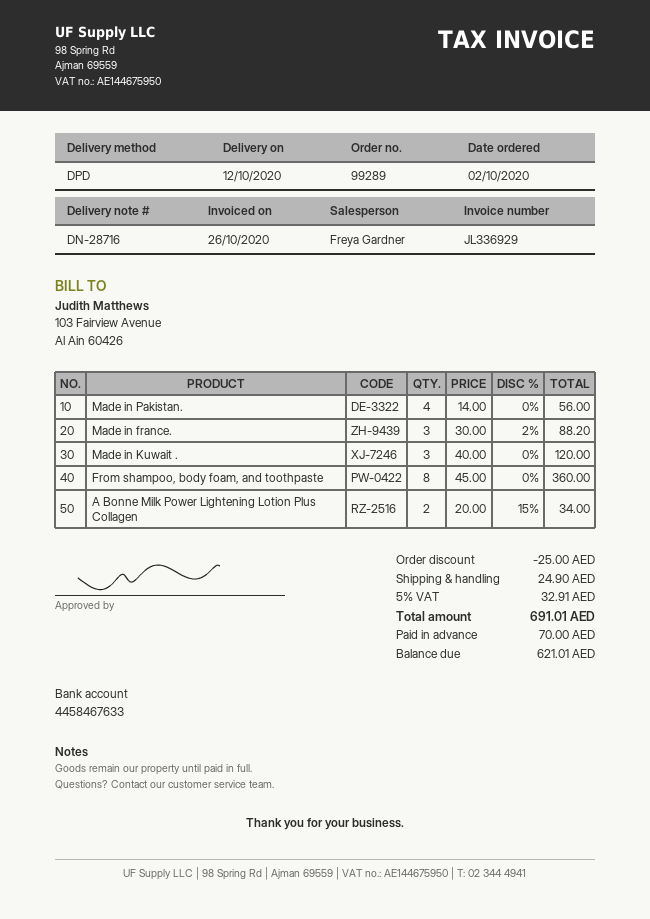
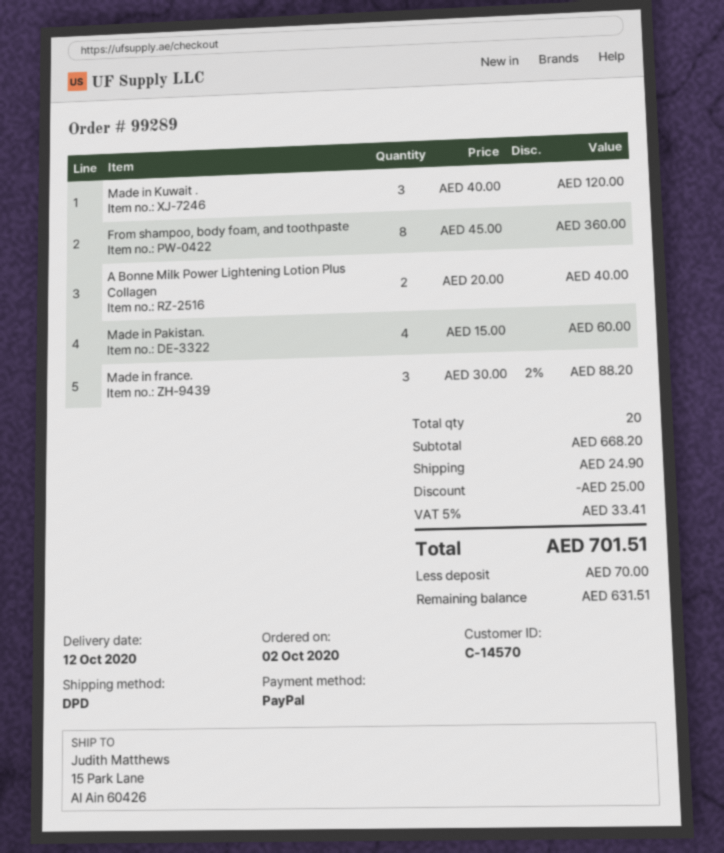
Made in Pakistan.: 4 x 14.00 = 56.00 -> 4 x 15.00 = 60.00
A Bonne Milk Power Lightening Lotion Plus Collagen: 2 x 20.00 - 15% = 34.00 -> 2 x 20.00 = 40.00
tax: 5% = 32.91 -> 5% = 33.41
total: 691.01 -> 701.51
balance: 621.01 -> 631.51

